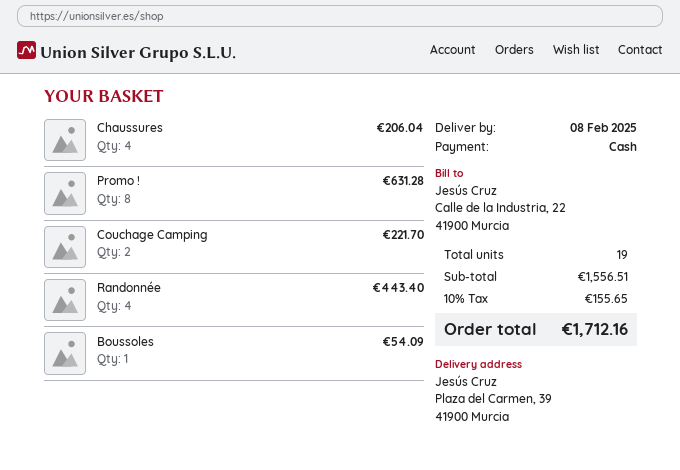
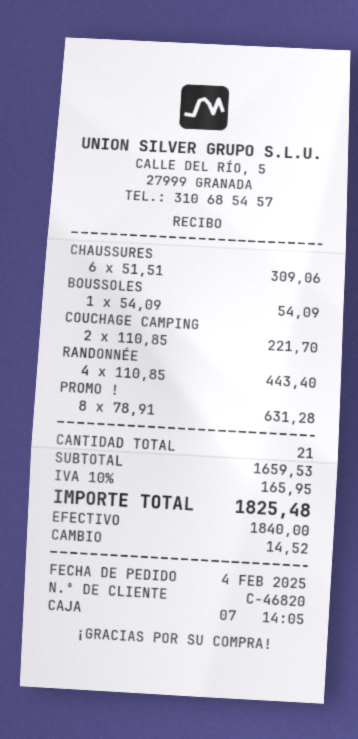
Chaussures: 4 for 206.04 -> 6 for 309.06
total quantity: 19 -> 21
subtotal: 1556.51 -> 1659.53
tax: 10% = 155.65 -> 10% = 165.95
total: 1712.16 -> 1825.48

